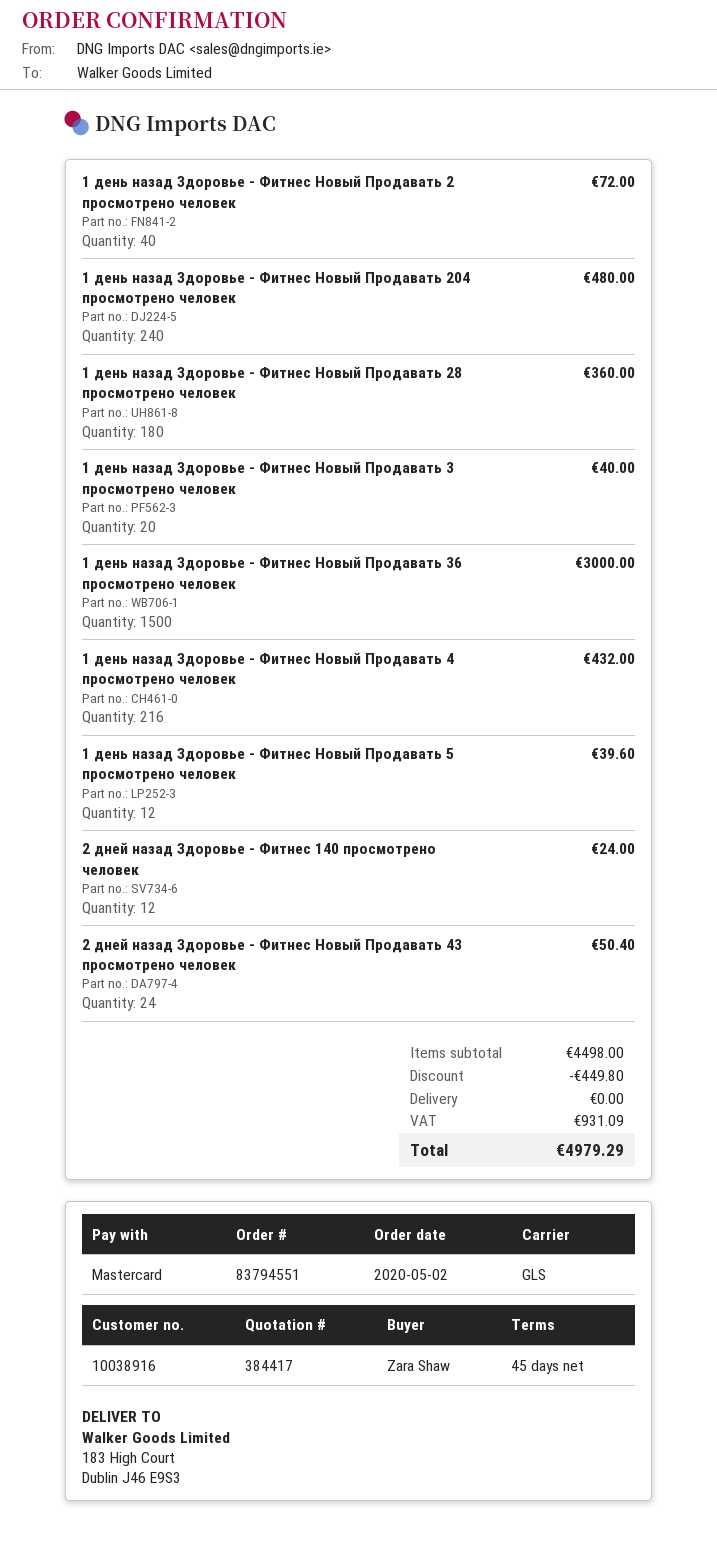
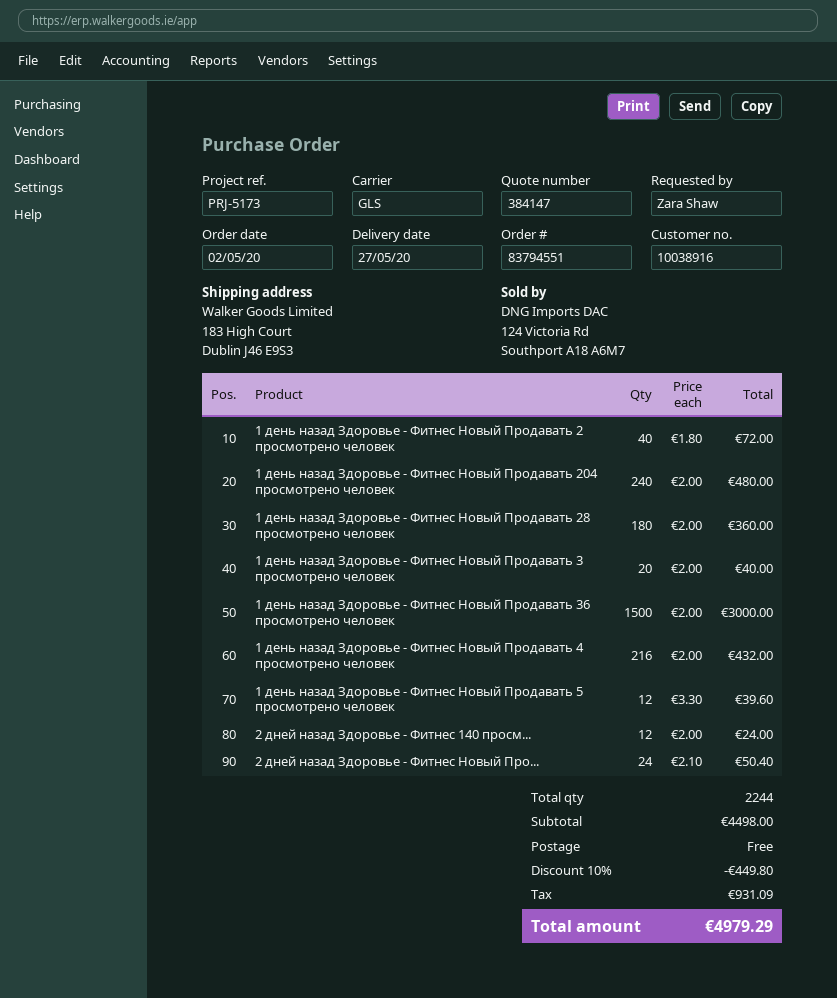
quote number: 384417 -> 384147

